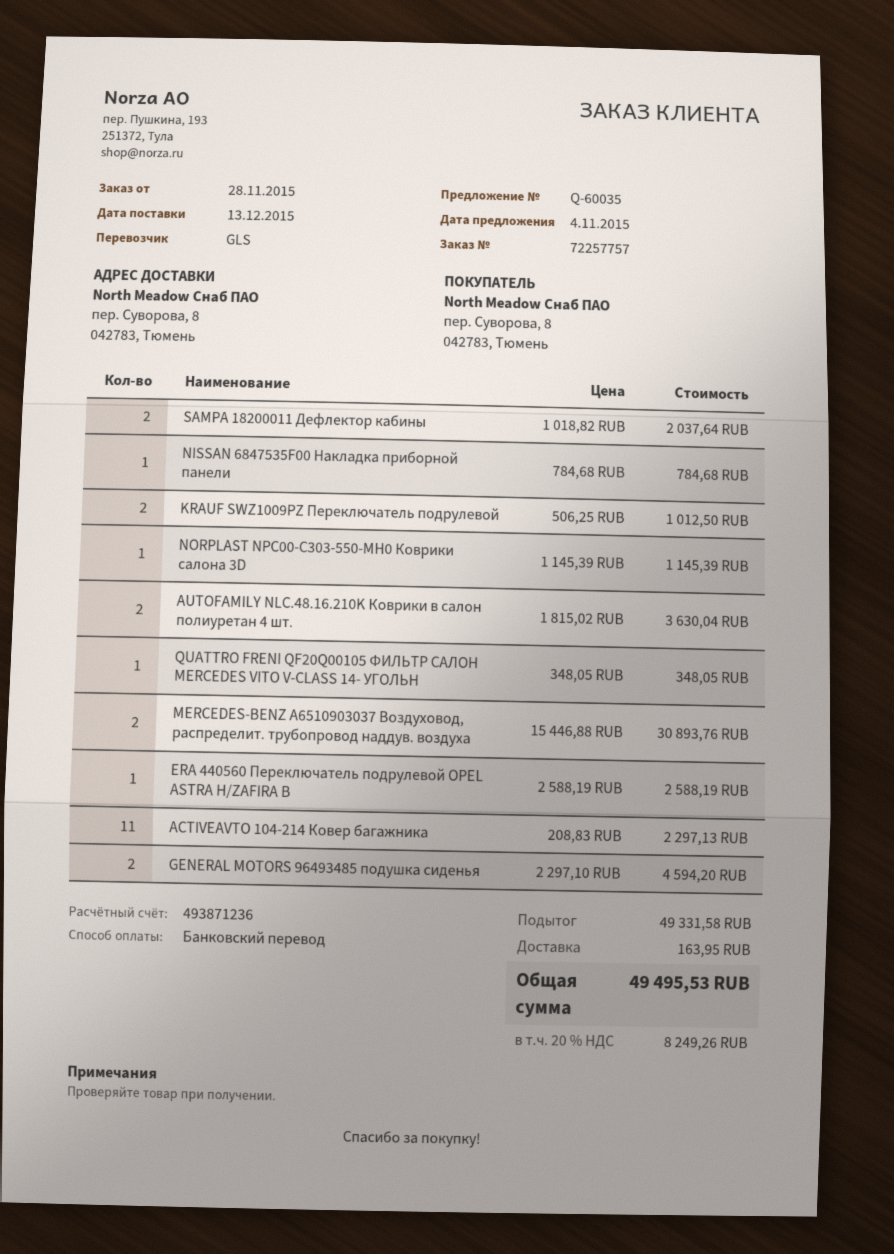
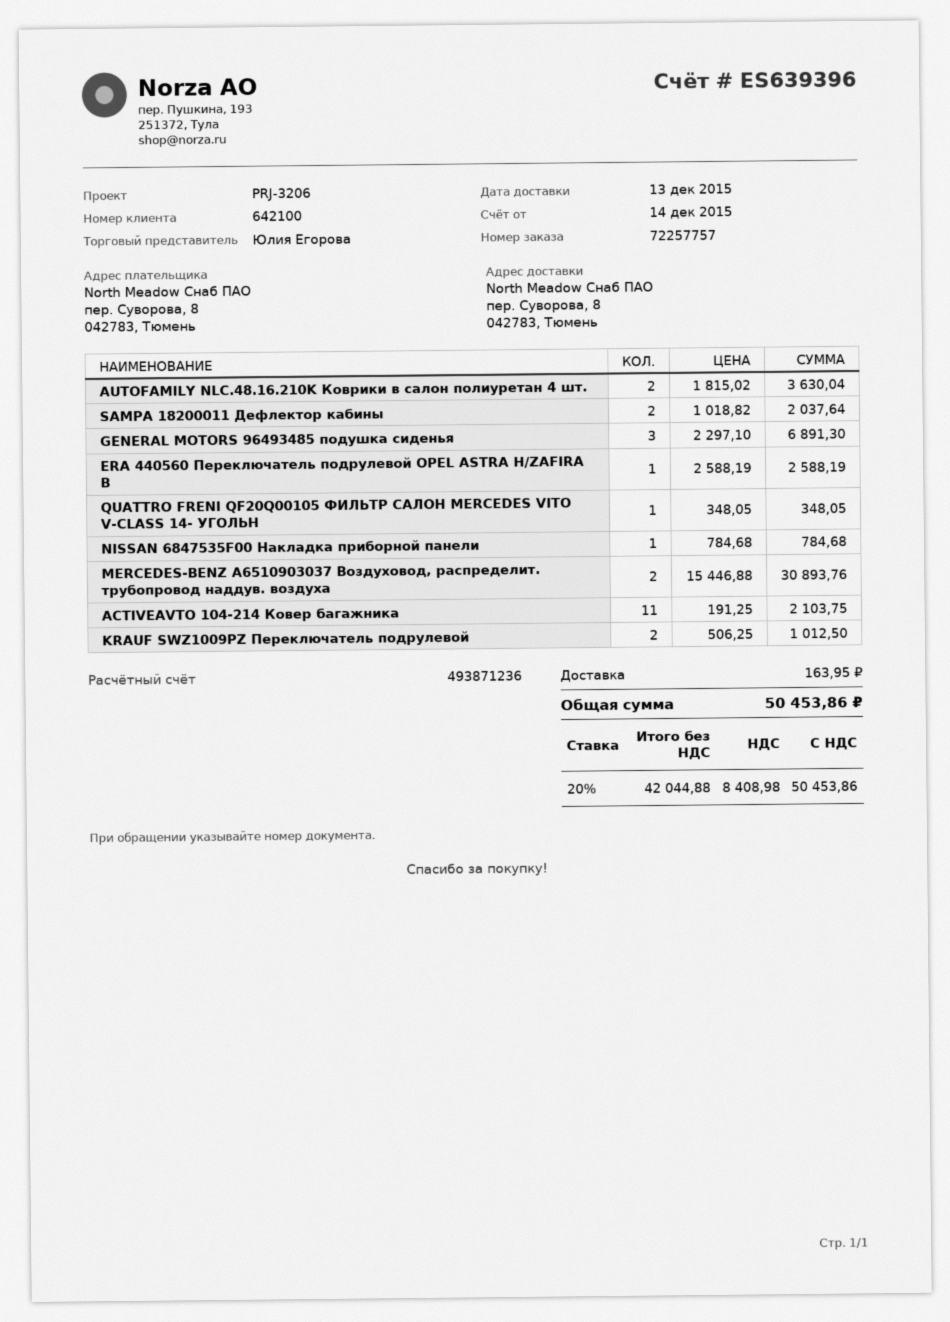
NORPLAST NPC00-C303-550-MH0 Коврики салона 3D: 1 x 1145.39 = 1145.39 -> none
ACTIVEAVTO 104-214 Ковер багажника: 11 x 208.83 = 2297.13 -> 11 x 191.25 = 2103.75
GENERAL MOTORS 96493485 подушка сиденья: 2 x 2297.10 = 4594.20 -> 3 x 2297.10 = 6891.30
tax: 20% = 8249.26 -> 20% = 8408.98
total: 49495.53 -> 50453.86

